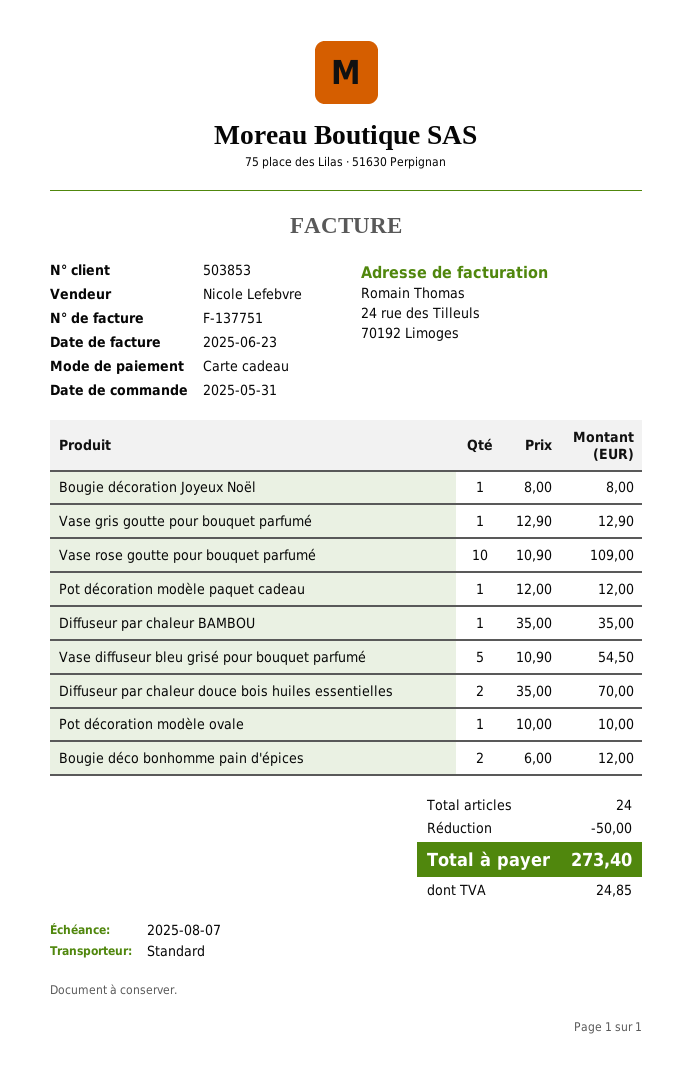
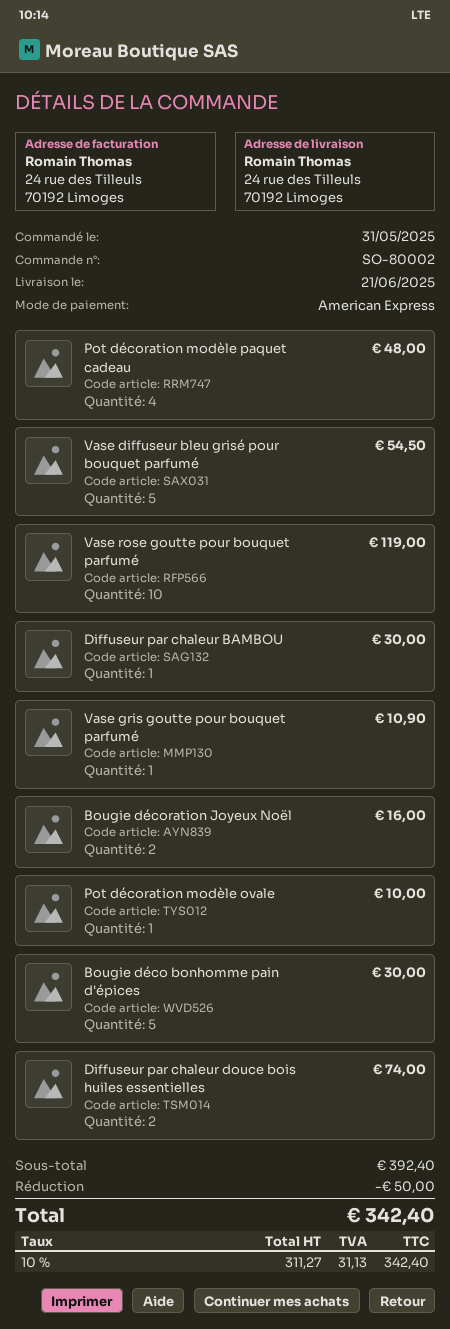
payment method: gift card -> American Express
Bougie décoration Joyeux Noël: 1 for 8.00 -> 2 for 16.00
Vase gris goutte pour bouquet parfumé: 1 for 12.90 -> 1 for 10.90
Vase rose goutte pour bouquet parfumé: 10 for 109.00 -> 10 for 119.00
Pot décoration modèle paquet cadeau: 1 for 12.00 -> 4 for 48.00
Diffuseur par chaleur BAMBOU: 1 for 35.00 -> 1 for 30.00
Diffuseur par chaleur douce bois huiles essentielles: 2 for 70.00 -> 2 for 74.00
Bougie déco bonhomme pain d'épices: 2 for 12.00 -> 5 for 30.00
tax: 24.85 -> 31.13
total: 273.40 -> 342.40

